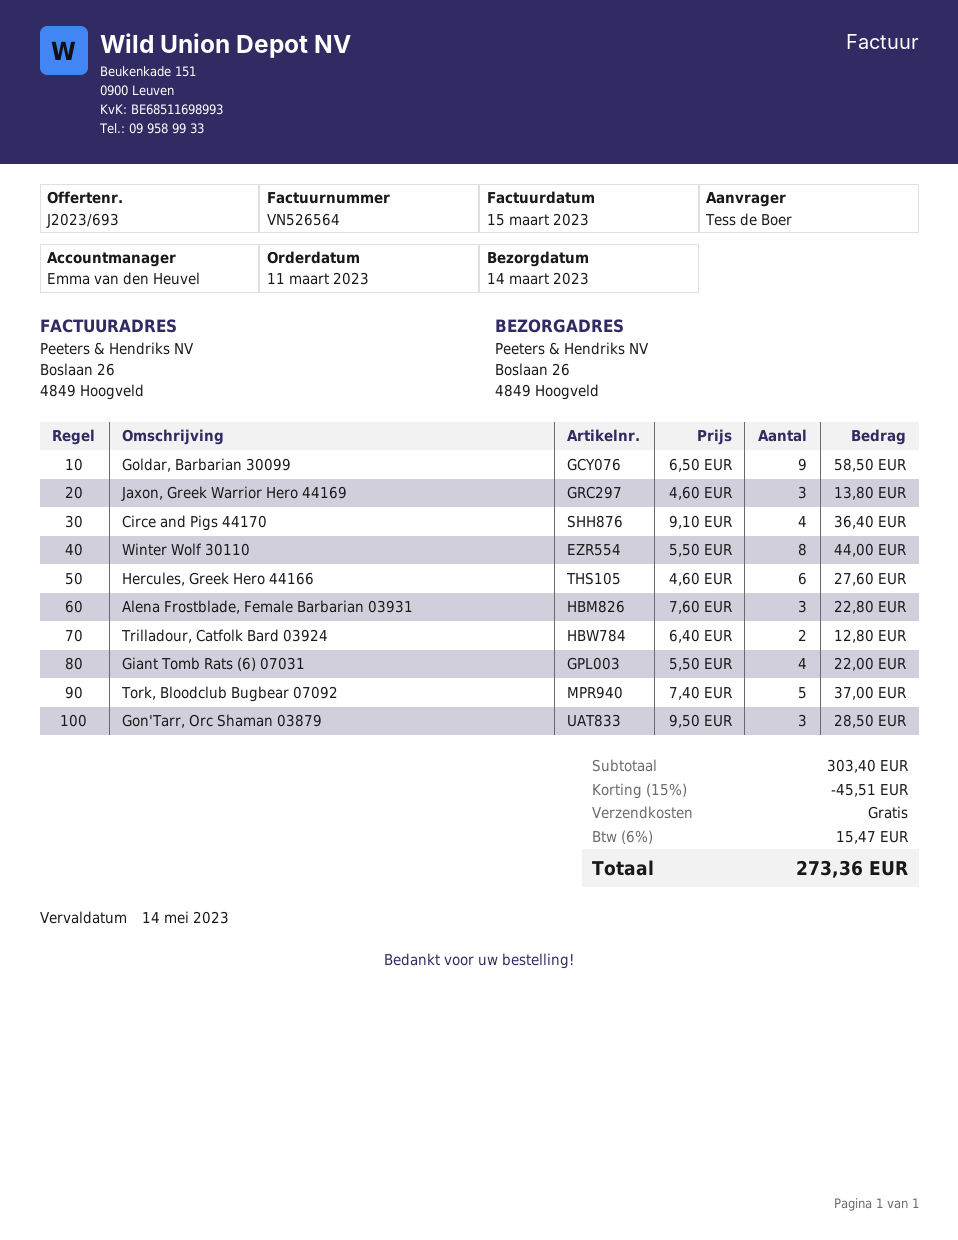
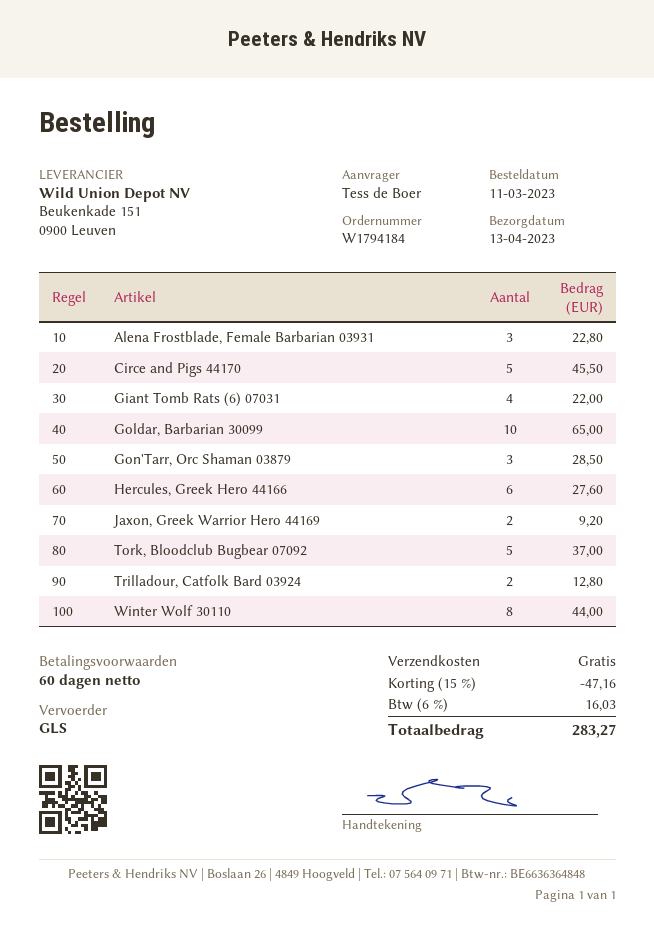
delivery date: 2023-03-14 -> 2023-04-13
Goldar, Barbarian 30099: 9 for 58.50 -> 10 for 65.00
Jaxon, Greek Warrior Hero 44169: 3 for 13.80 -> 2 for 9.20
Circe and Pigs 44170: 4 for 36.40 -> 5 for 45.50
discount: 15% = 45.51 -> 15% = 47.16
tax: 6% = 15.47 -> 6% = 16.03
total: 273.36 -> 283.27

